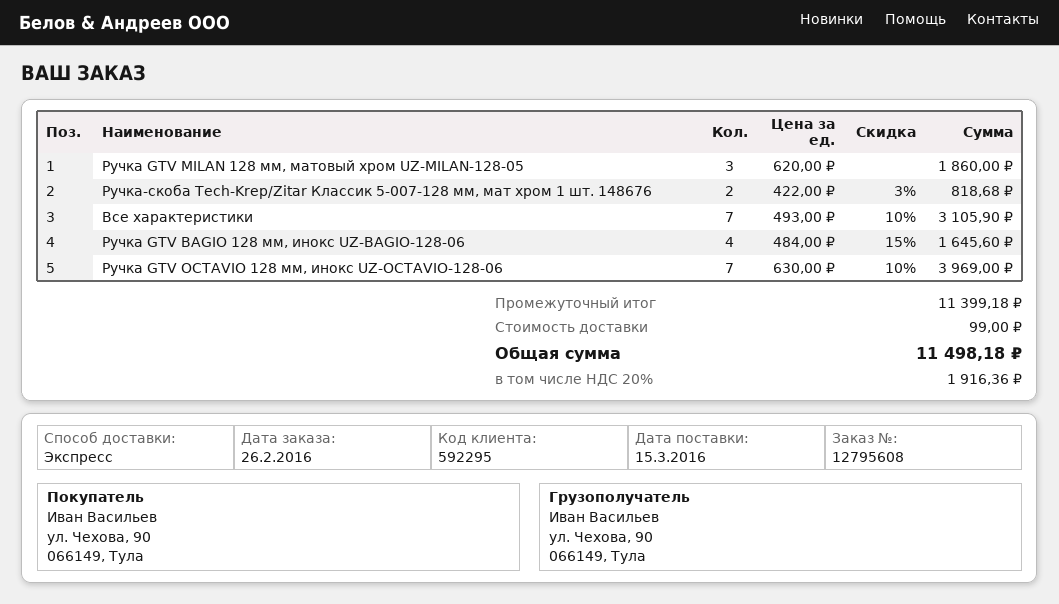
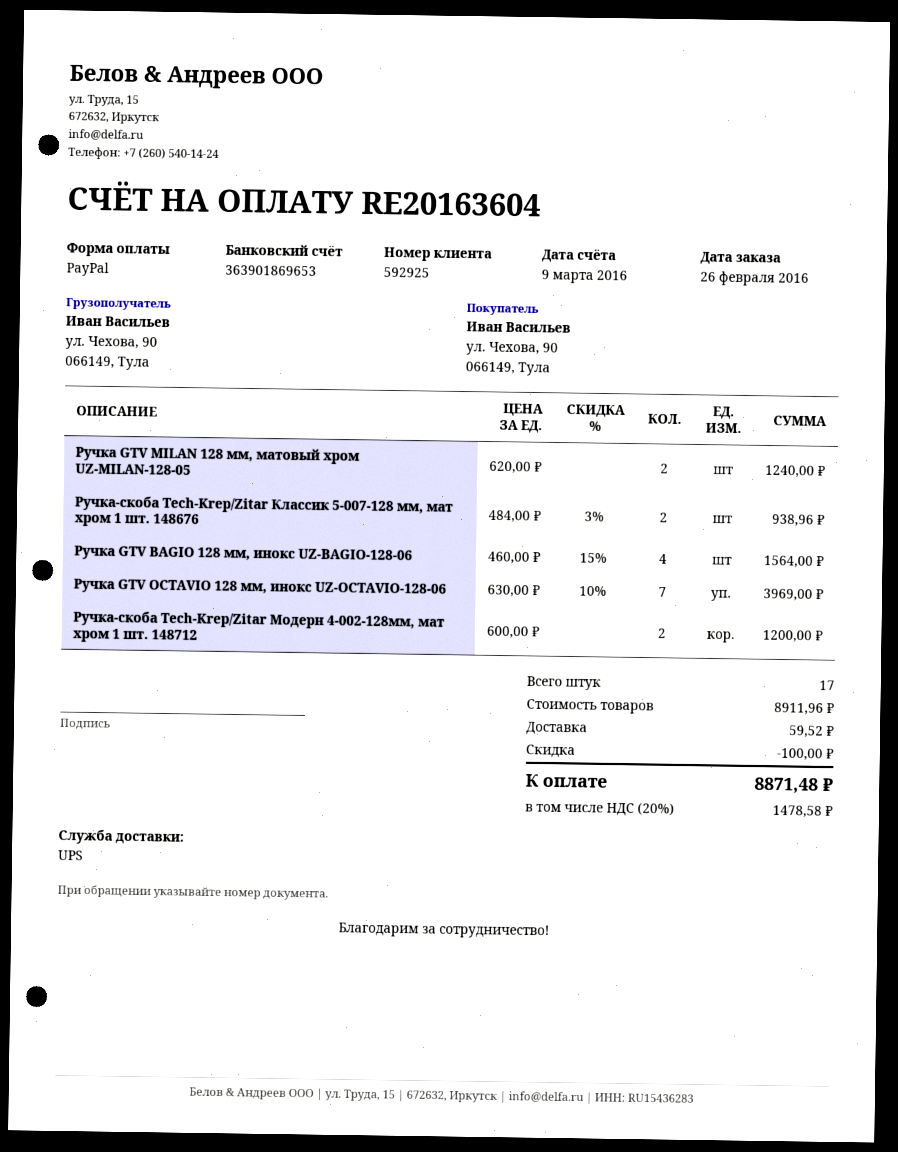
customer number: 592295 -> 592925
shipping method: express -> UPS
Ручка GTV MILAN 128 мм, матовый хром UZ-MILAN-128-05: 3 x 620.00 = 1860.00 -> 2 x 620.00 = 1240.00
Ручка-скоба Tech-Krep/Zitar Классик 5-007-128 мм, мат хром 1 шт. 148676: 2 x 422.00 - 3% = 818.68 -> 2 x 484.00 - 3% = 938.96
Все характеристики: 7 x 493.00 - 10% = 3105.90 -> none
Ручка GTV BAGIO 128 мм, инокс UZ-BAGIO-128-06: 4 x 484.00 - 15% = 1645.60 -> 4 x 460.00 - 15% = 1564.00
Ручка-скоба Tech-Krep/Zitar Модерн 4-002-128мм, мат хром 1 шт. 148712: none -> 2 x 600.00 = 1200.00
subtotal: 11399.18 -> 8911.96
discount: none -> 100.00
shipping: 99.00 -> 59.52
tax: 20% = 1916.36 -> 20% = 1478.58
total: 11498.18 -> 8871.48

